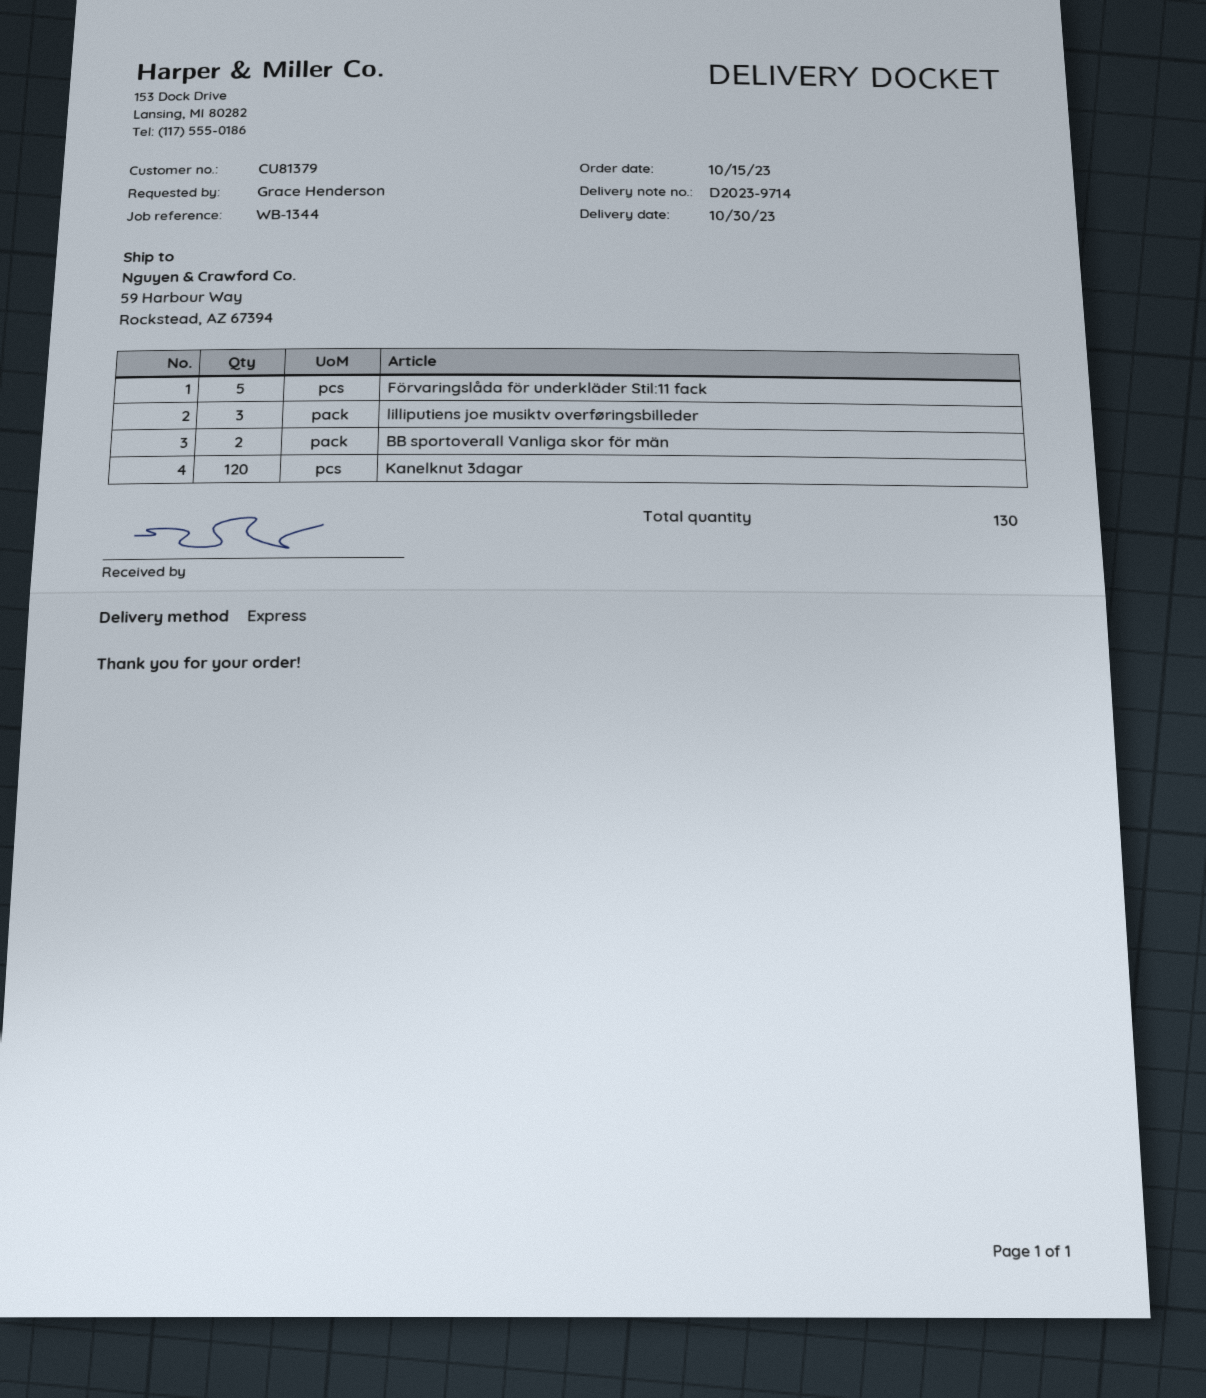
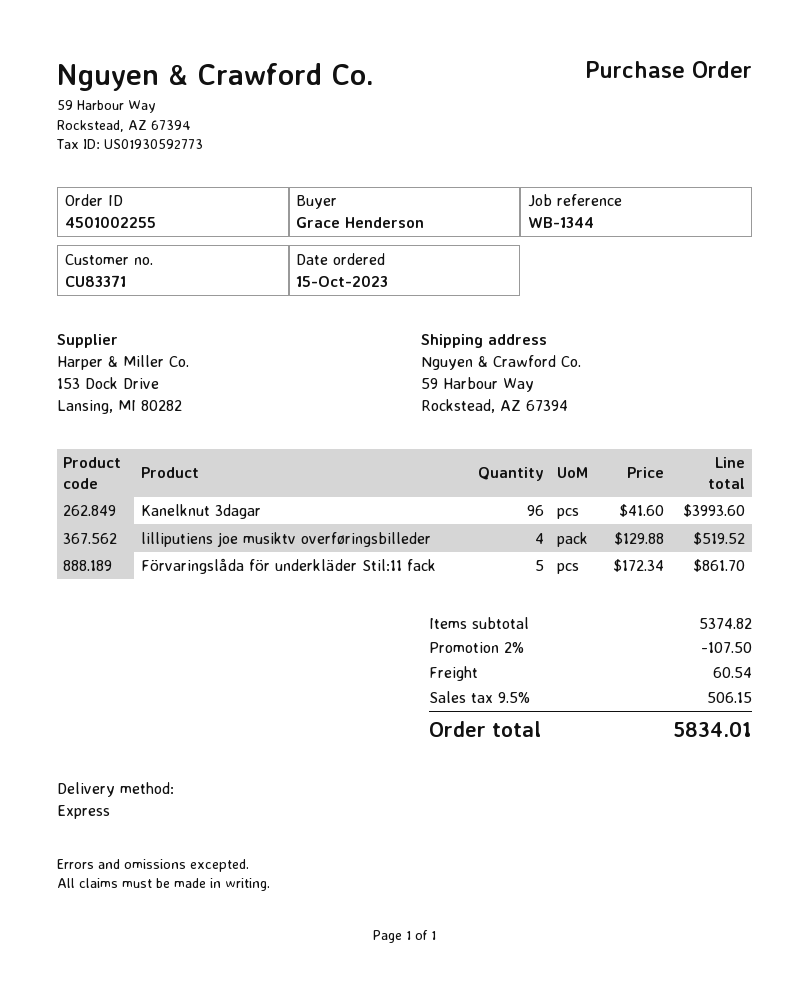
customer number: CU81379 -> CU83371
lilliputiens joe musiktv overføringsbilleder: 3 -> 4
BB sportoverall Vanliga skor för män: 2 -> none
Kanelknut 3dagar: 120 -> 96

